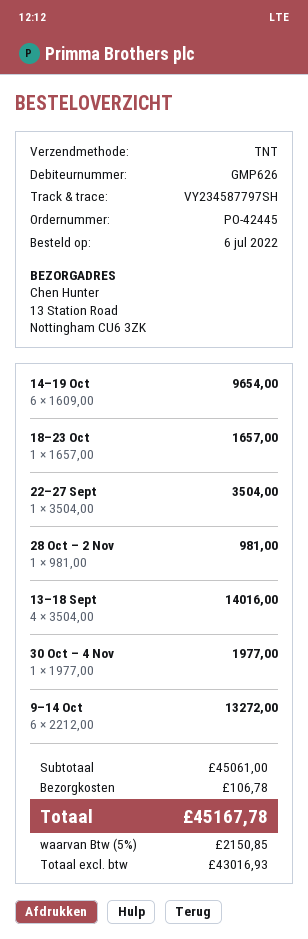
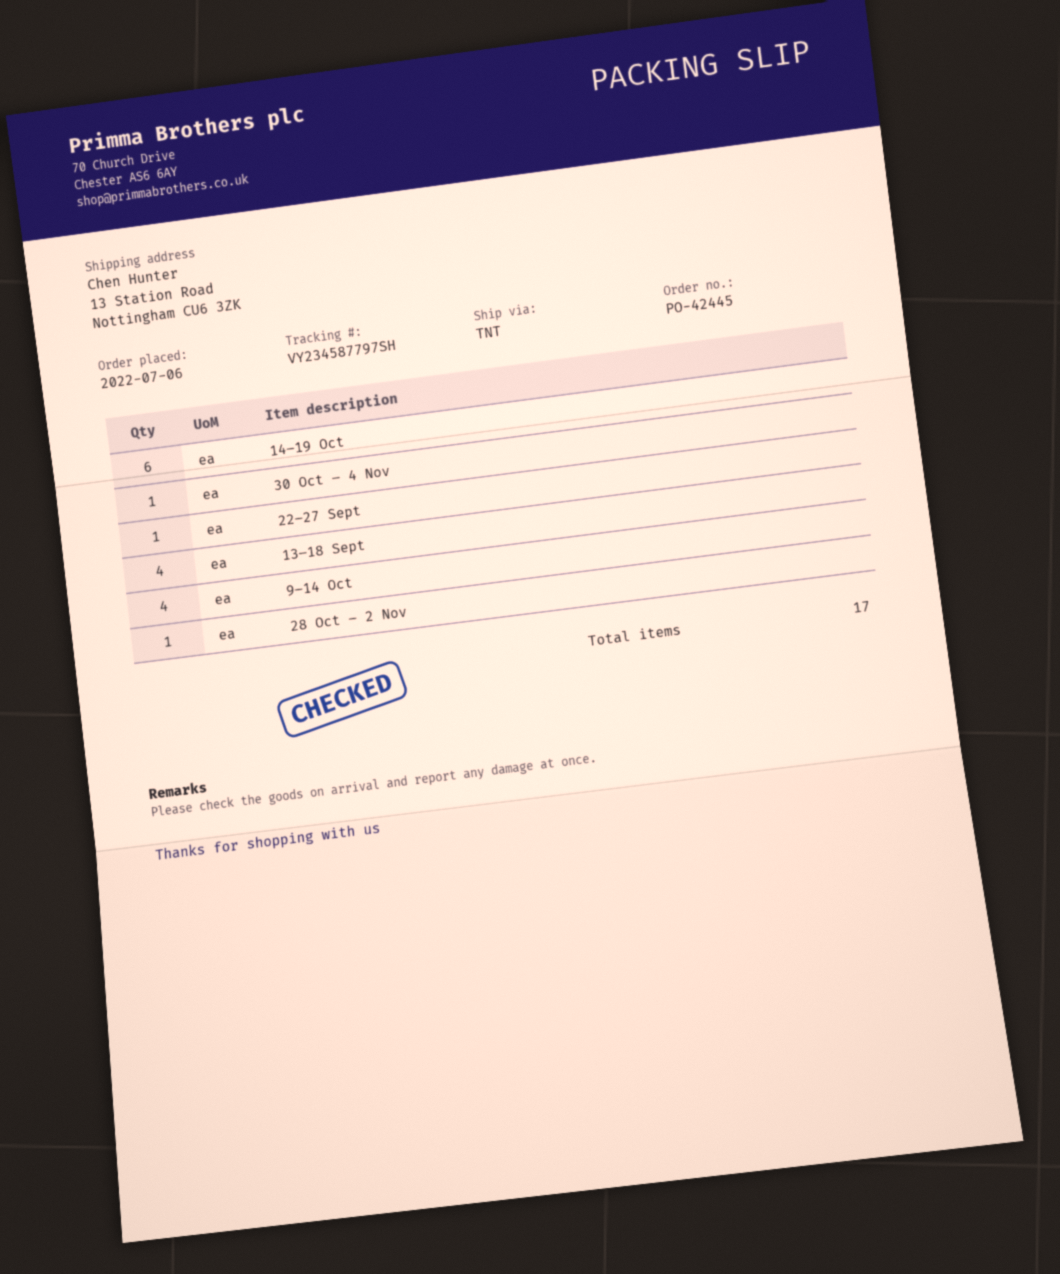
18–23 Oct: 1 -> none
9–14 Oct: 6 -> 4

